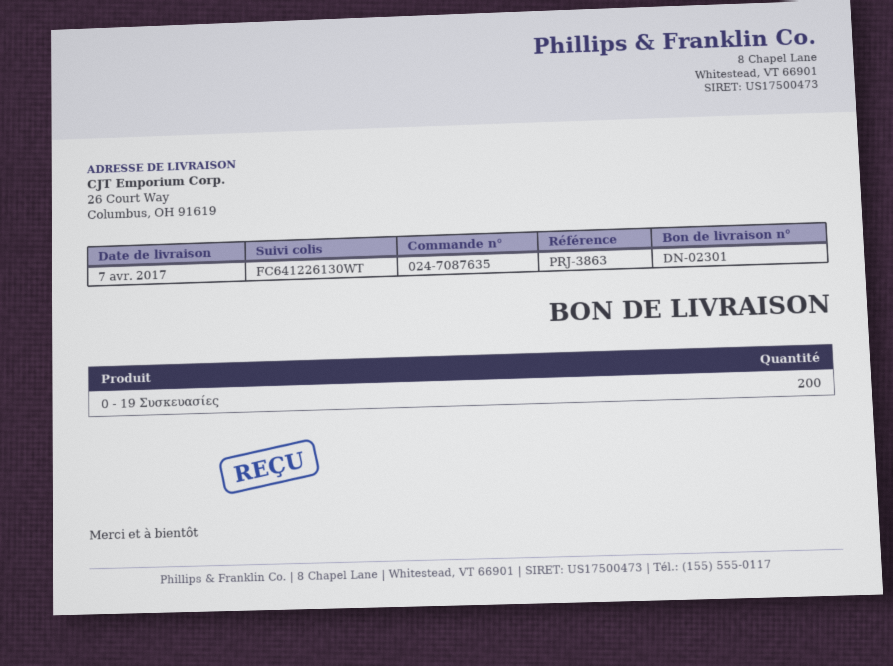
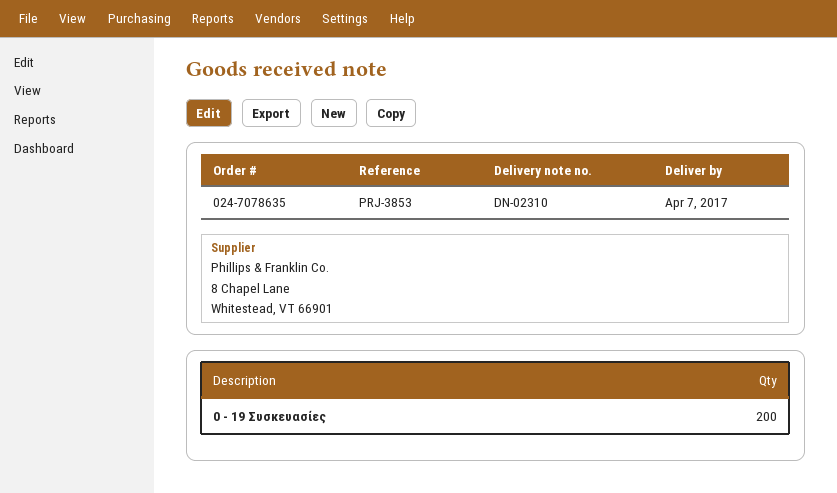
order number: 024-7087635 -> 024-7078635
delivery note number: DN-02301 -> DN-02310
reference: PRJ-3863 -> PRJ-3853

